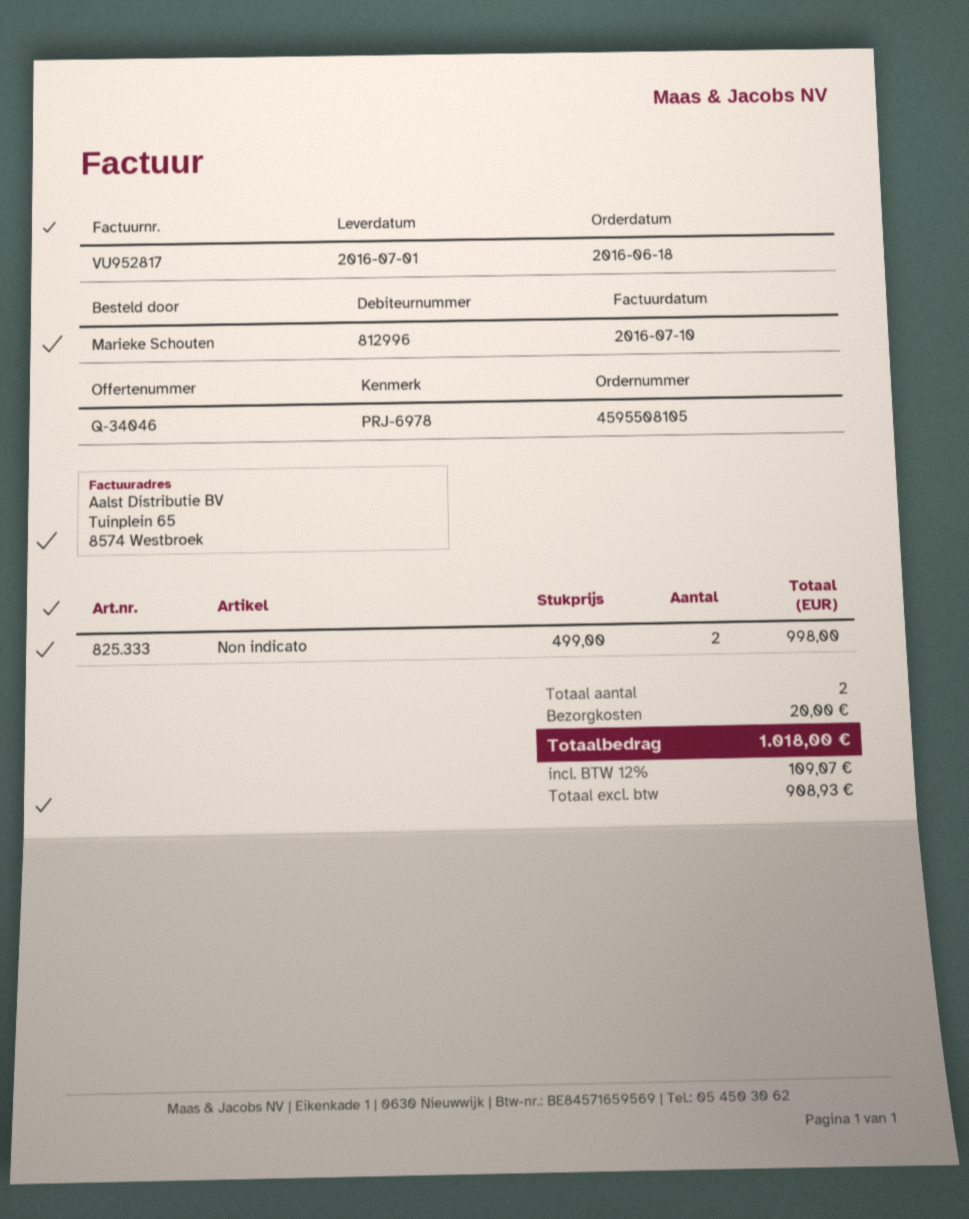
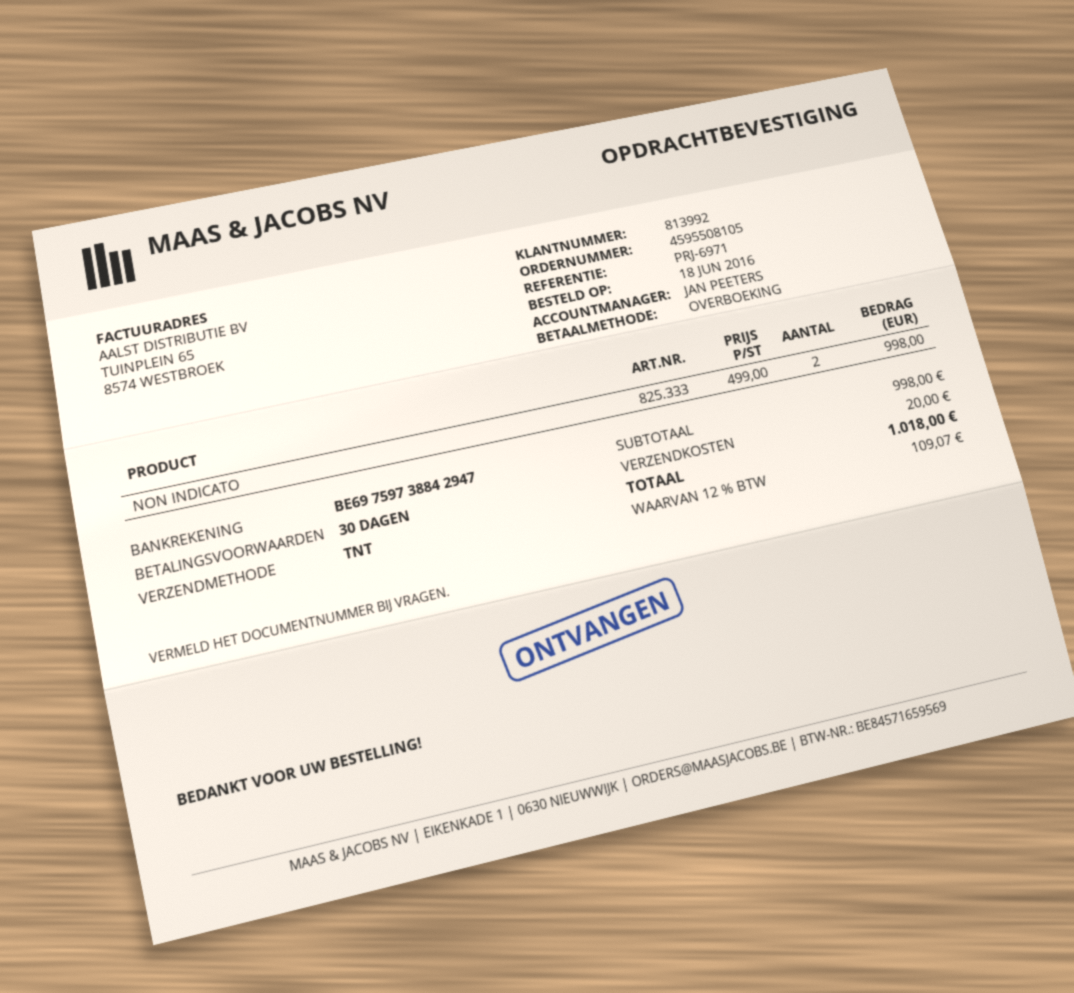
customer number: 812996 -> 813992
reference: PRJ-6978 -> PRJ-6971

